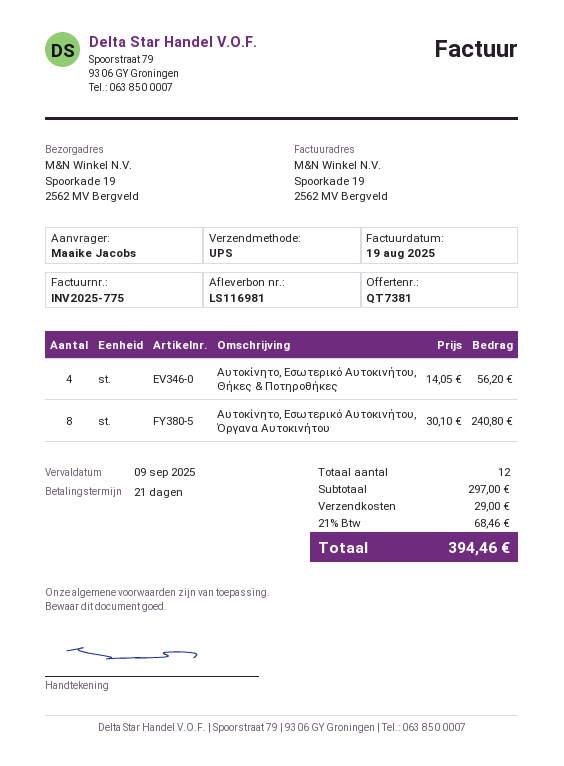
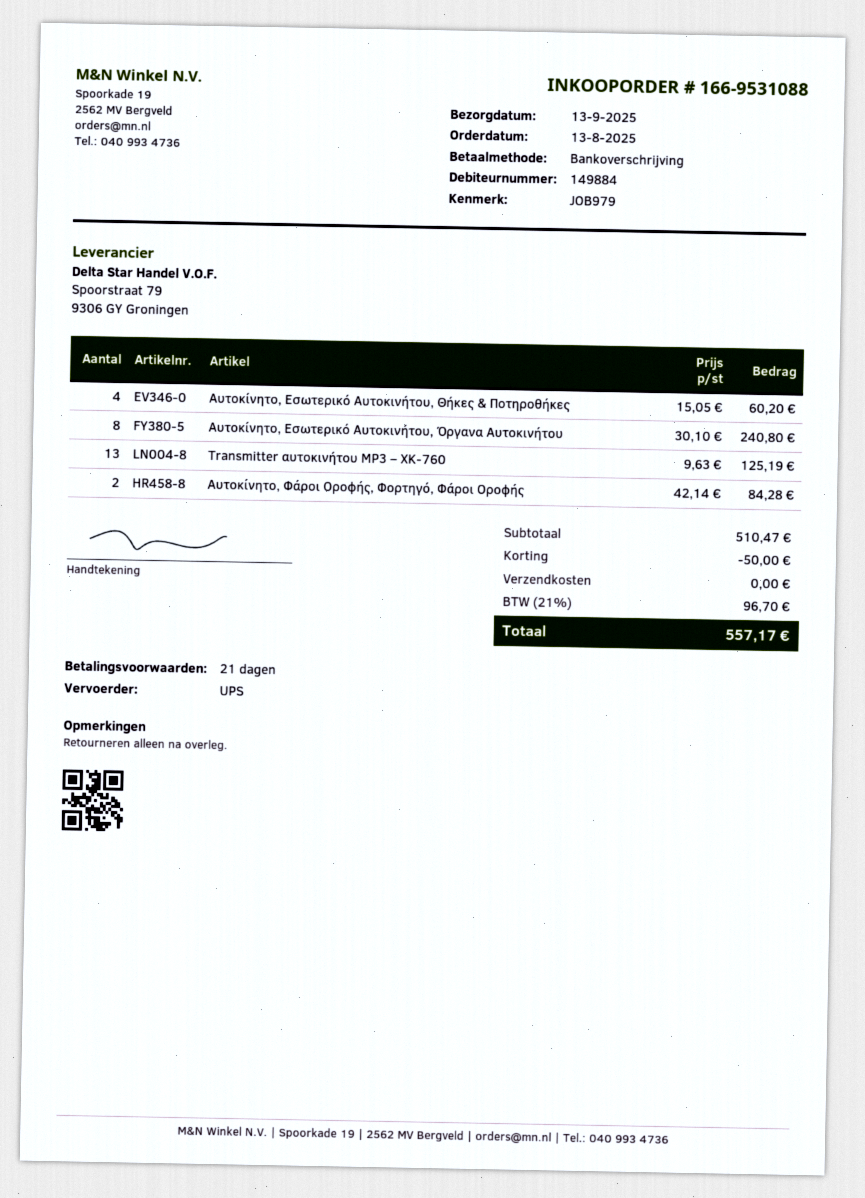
Αυτοκίνητο, Εσωτερικό Αυτοκινήτου, Θήκες & Ποτηροθήκες: 4 x 14.05 = 56.20 -> 4 x 15.05 = 60.20
Transmitter αυτοκινήτου MP3 – XK-760: none -> 13 x 9.63 = 125.19
Αυτοκίνητο, Φάροι Οροφής, Φορτηγό, Φάροι Οροφής: none -> 2 x 42.14 = 84.28
subtotal: 297.00 -> 510.47
discount: none -> 50.00
shipping: 29.00 -> 0.00
tax: 21% = 68.46 -> 21% = 96.70
total: 394.46 -> 557.17

